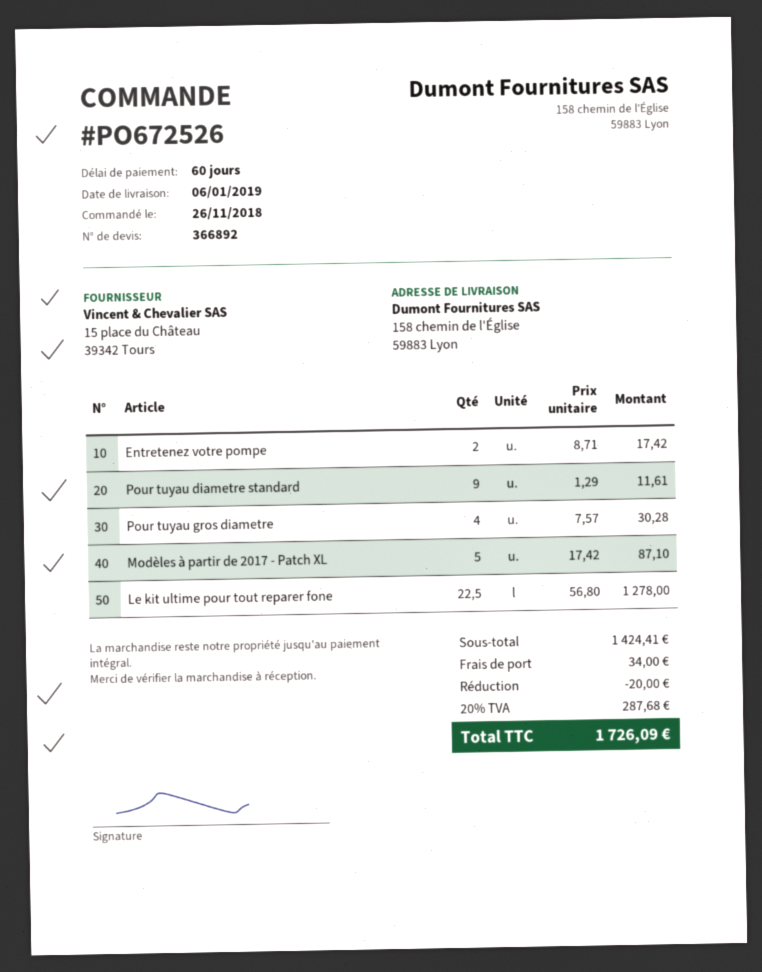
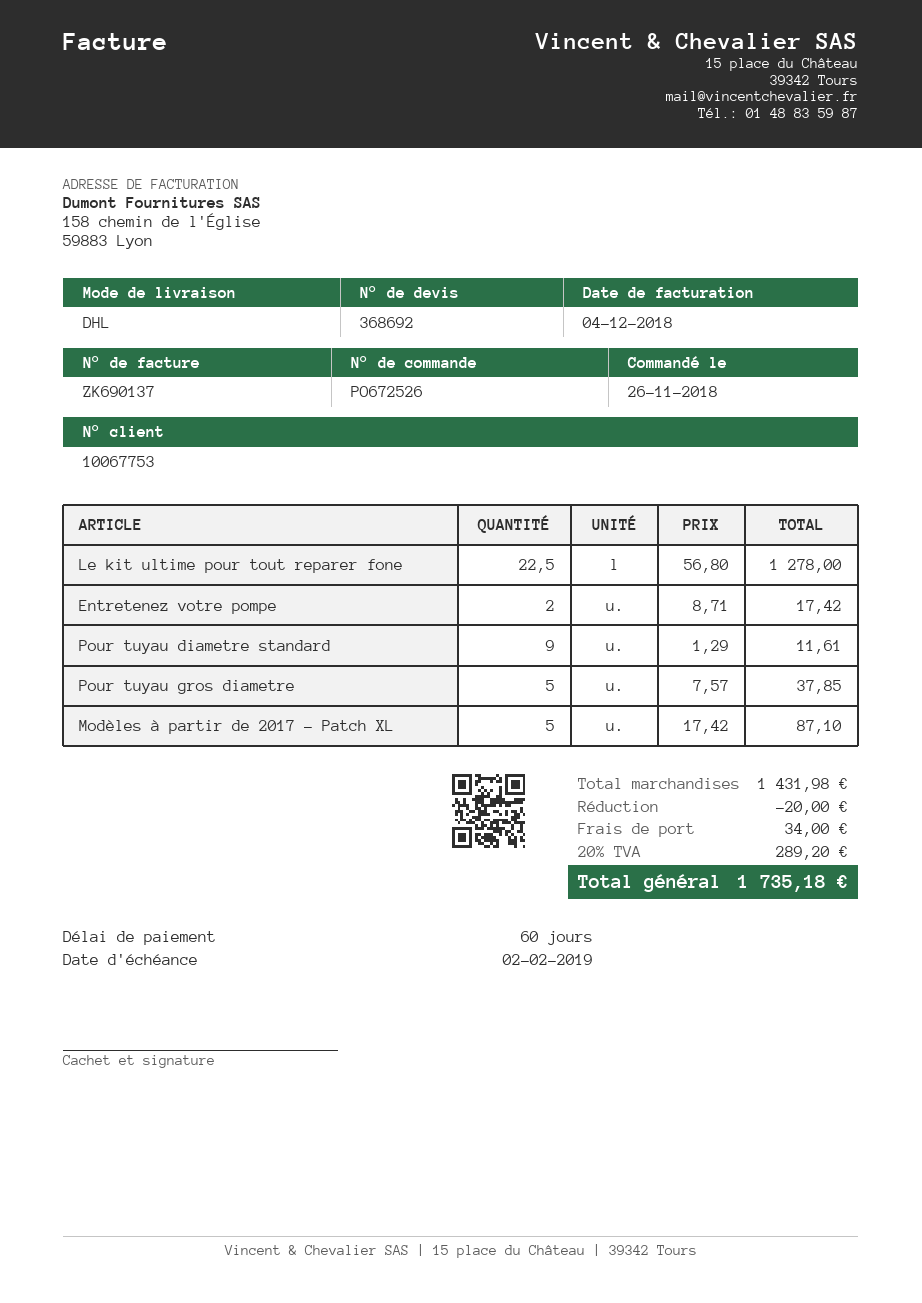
quote number: 366892 -> 368692
Pour tuyau gros diametre: 4 x 7.57 = 30.28 -> 5 x 7.57 = 37.85
subtotal: 1424.41 -> 1431.98
tax: 20% = 287.68 -> 20% = 289.20
total: 1726.09 -> 1735.18

